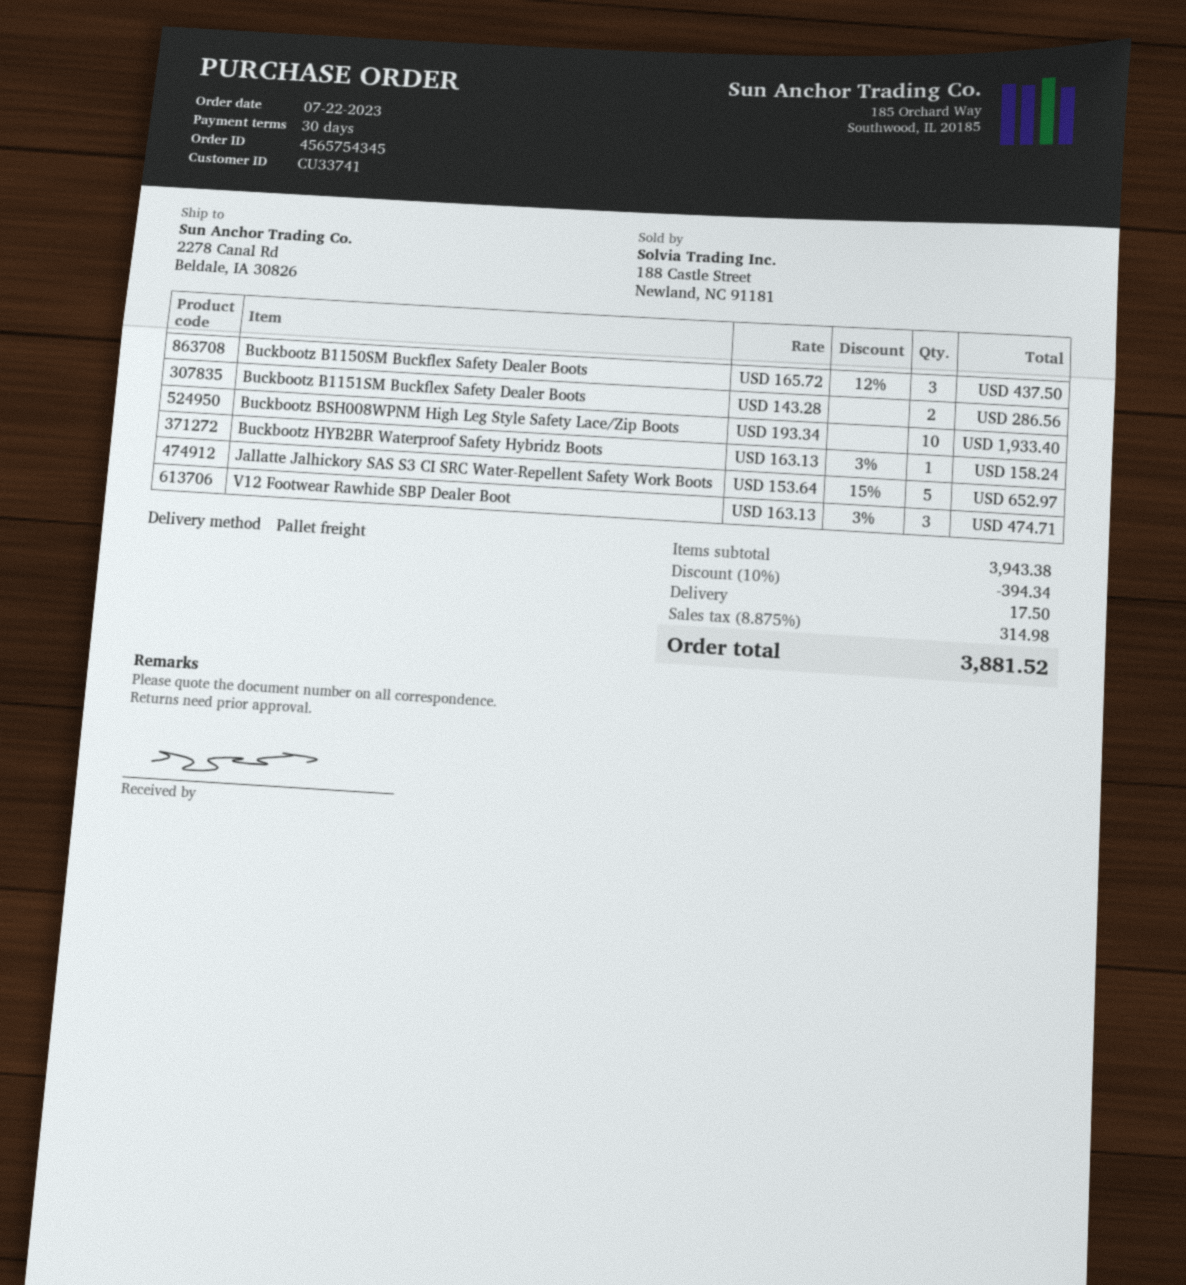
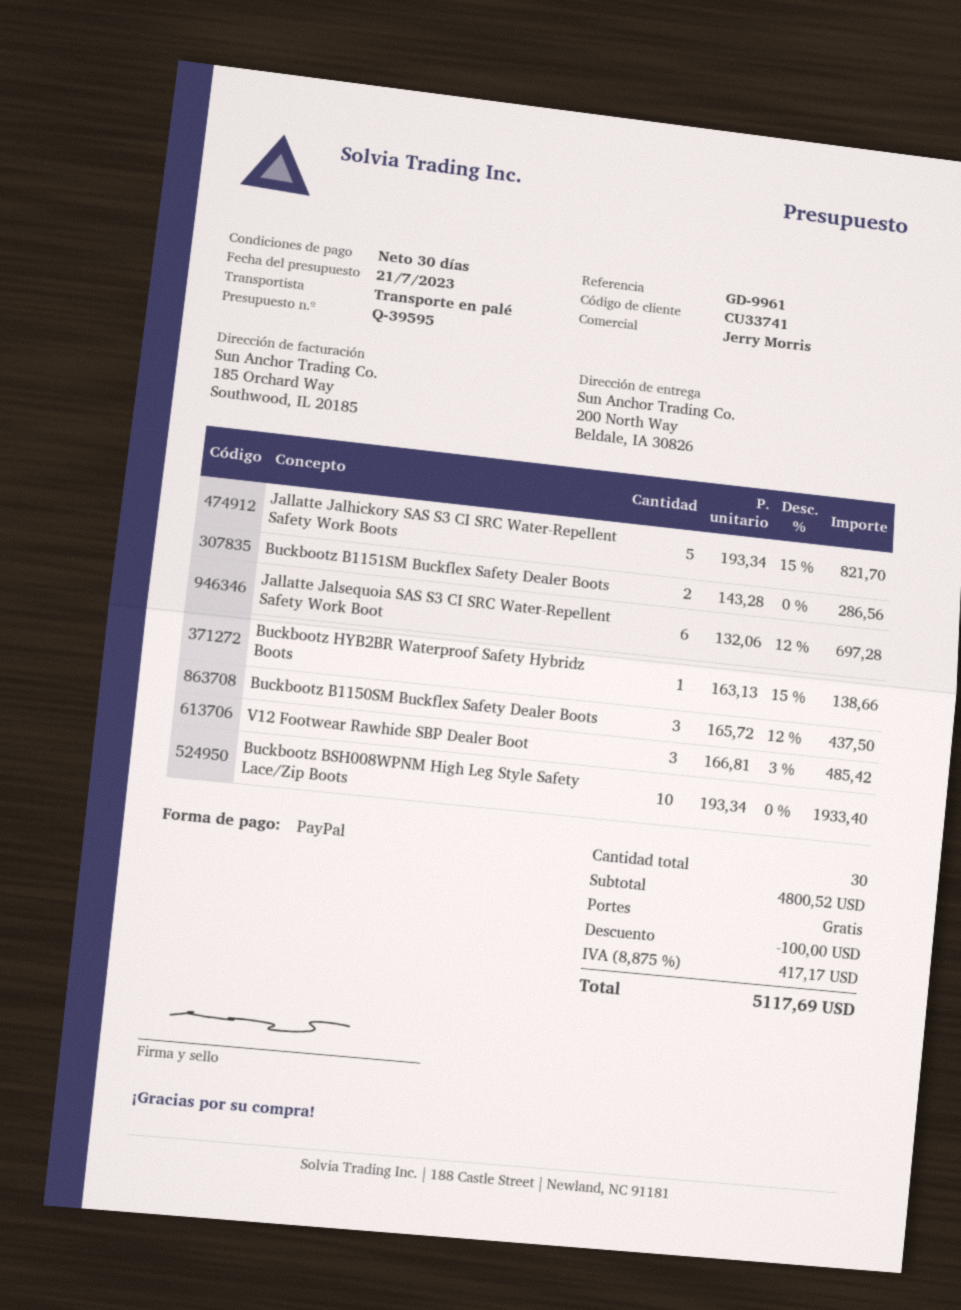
ship to: 2278 Canal Rd, Beldale, IA 30826 -> 200 North Way, Beldale, IA 30826
Buckbootz HYB2BR Waterproof Safety Hybridz Boots: 1 x 163.13 - 3% = 158.24 -> 1 x 163.13 - 15% = 138.66
Jallatte Jalhickory SAS S3 CI SRC Water-Repellent Safety Work Boots: 5 x 153.64 - 15% = 652.97 -> 5 x 193.34 - 15% = 821.70
V12 Footwear Rawhide SBP Dealer Boot: 3 x 163.13 - 3% = 474.71 -> 3 x 166.81 - 3% = 485.42
Jallatte Jalsequoia SAS S3 CI SRC Water-Repellent Safety Work Boot: none -> 6 x 132.06 - 12% = 697.28
subtotal: 3943.38 -> 4800.52
discount: 394.34 -> 100.00
shipping: 17.50 -> 0.00
tax: 8.875% = 314.98 -> 8.875% = 417.17
total: 3881.52 -> 5117.69

